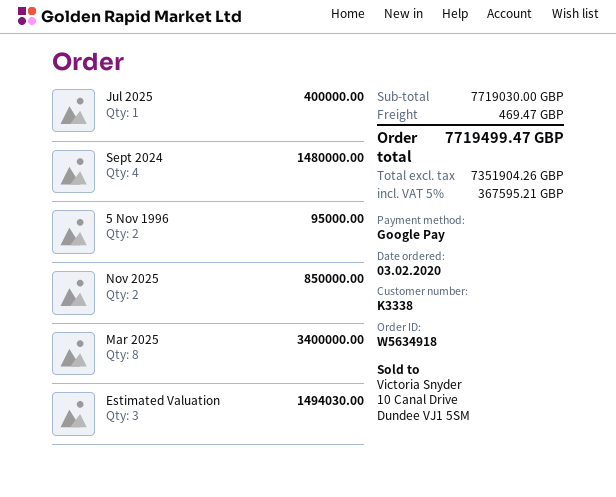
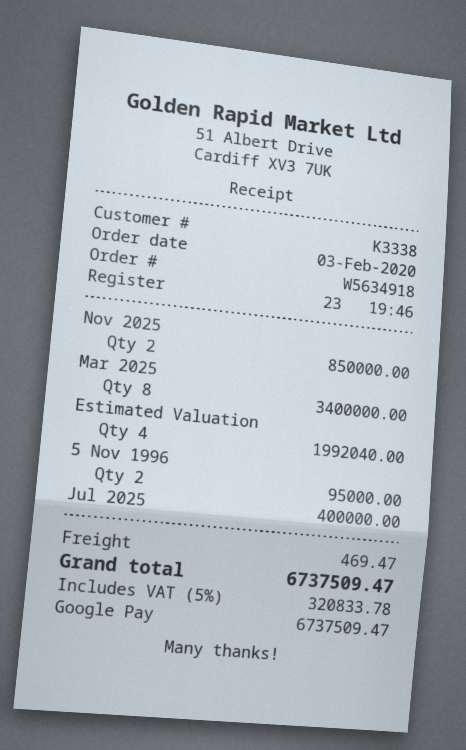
Sept 2024: 4 for 1480000.00 -> none
Estimated Valuation: 3 for 1494030.00 -> 4 for 1992040.00
tax: 5% = 367595.21 -> 5% = 320833.78
total: 7719499.47 -> 6737509.47

